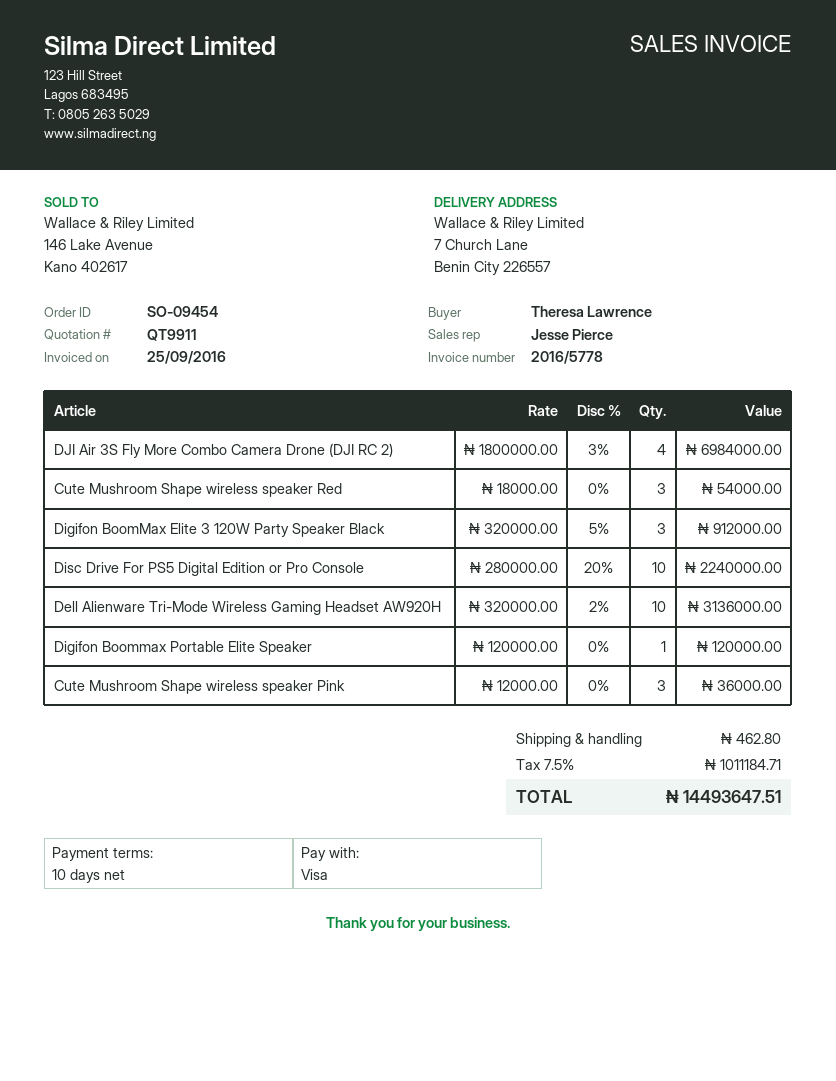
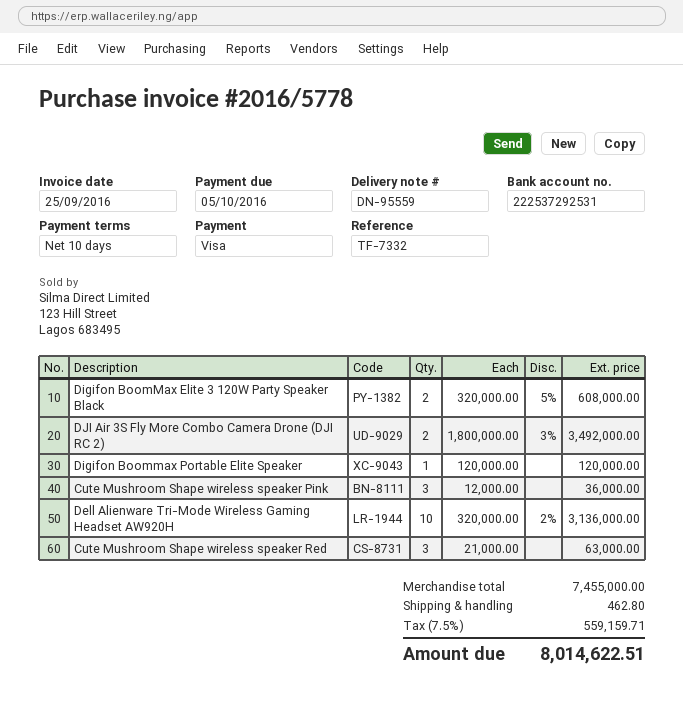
DJI Air 3S Fly More Combo Camera Drone (DJI RC 2): 4 x 1800000.00 - 3% = 6984000.00 -> 2 x 1800000.00 - 3% = 3492000.00
Cute Mushroom Shape wireless speaker Red: 3 x 18000.00 = 54000.00 -> 3 x 21000.00 = 63000.00
Digifon BoomMax Elite 3 120W Party Speaker Black: 3 x 320000.00 - 5% = 912000.00 -> 2 x 320000.00 - 5% = 608000.00
Disc Drive For PS5 Digital Edition or Pro Console: 10 x 280000.00 - 20% = 2240000.00 -> none
tax: 7.5% = 1011184.71 -> 7.5% = 559159.71
total: 14493647.51 -> 8014622.51

